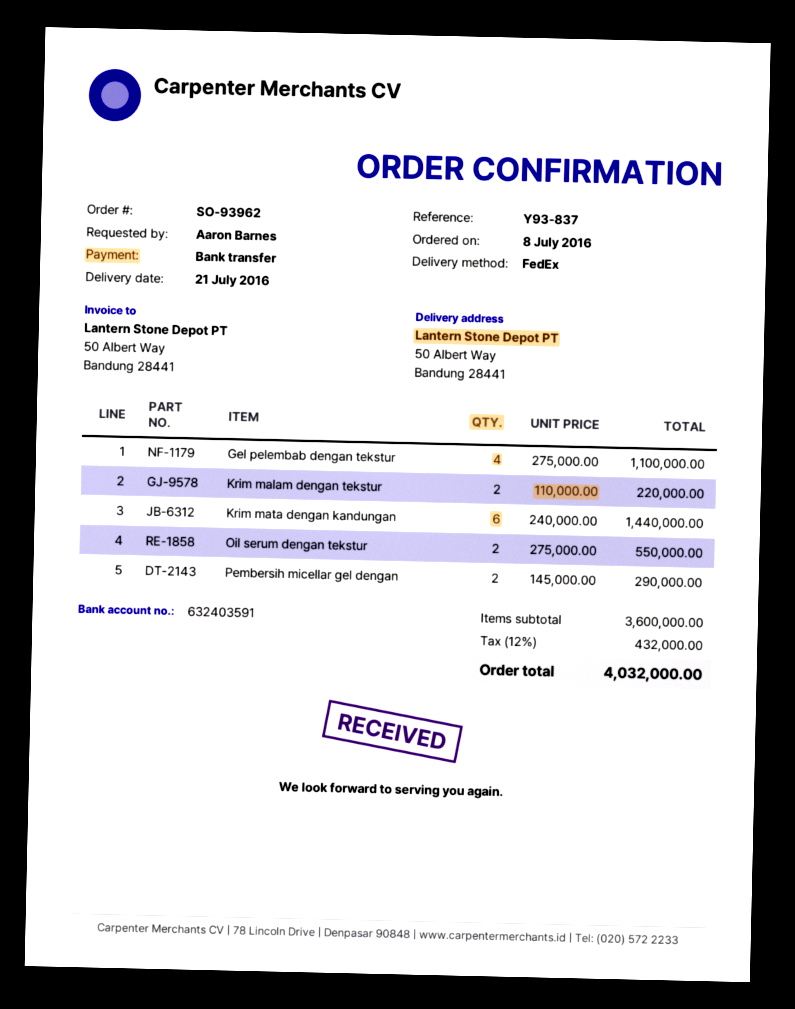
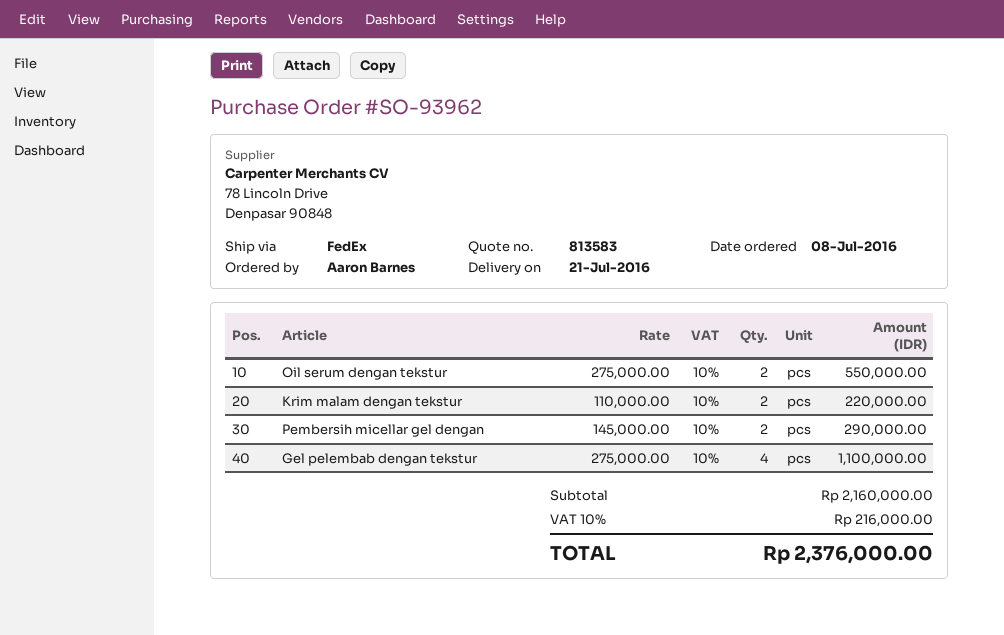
Krim mata dengan kandungan: 6 x 240000.00 = 1440000.00 -> none
subtotal: 3600000.00 -> 2160000.00
tax: 12% = 432000.00 -> 10% = 216000.00
total: 4032000.00 -> 2376000.00

